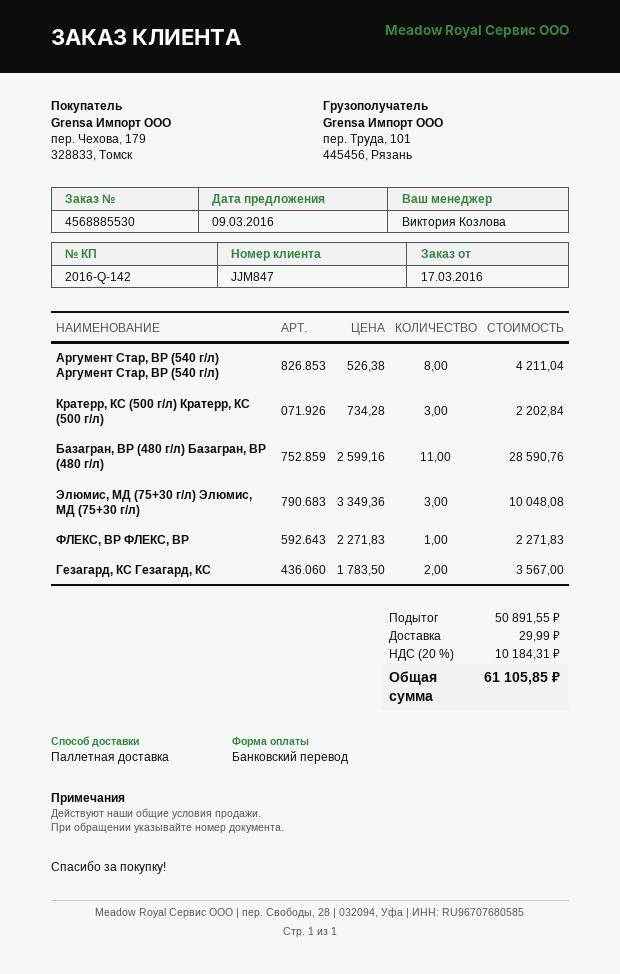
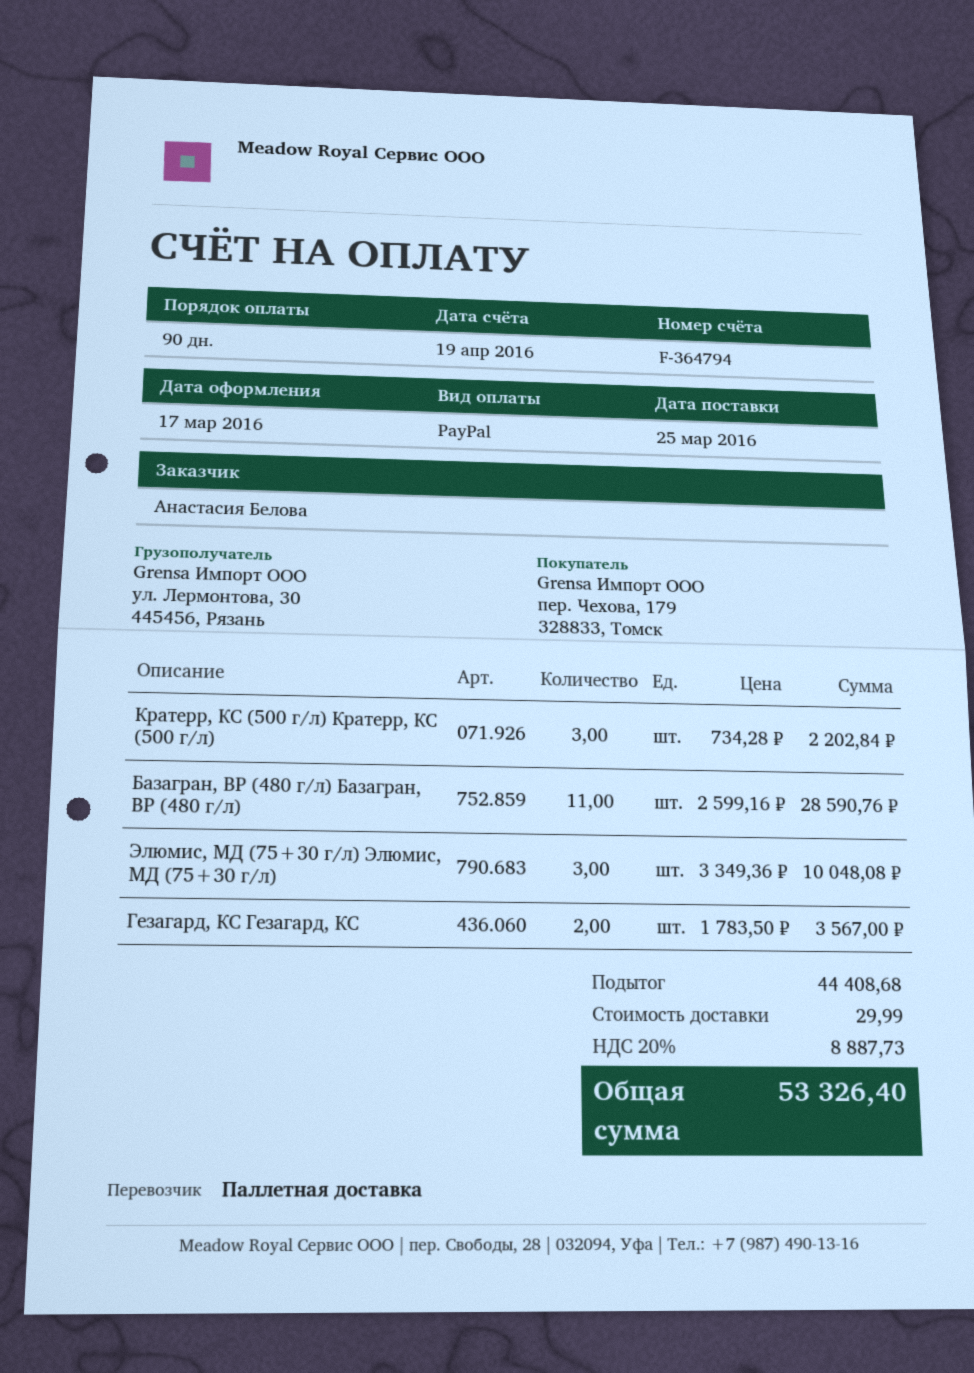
payment method: bank transfer -> PayPal
ship to: пер. Труда, 101, 445456, Рязань -> ул. Лермонтова, 30, 445456, Рязань
Аргумент Стар, ВР (540 г/л) Аргумент Стар, ВР (540 г/л): 8 x 526.38 = 4211.04 -> none
ФЛЕКС, ВР ФЛЕКС, ВР: 1 x 2271.83 = 2271.83 -> none
subtotal: 50891.55 -> 44408.68
tax: 20% = 10184.31 -> 20% = 8887.73
total: 61105.85 -> 53326.40

